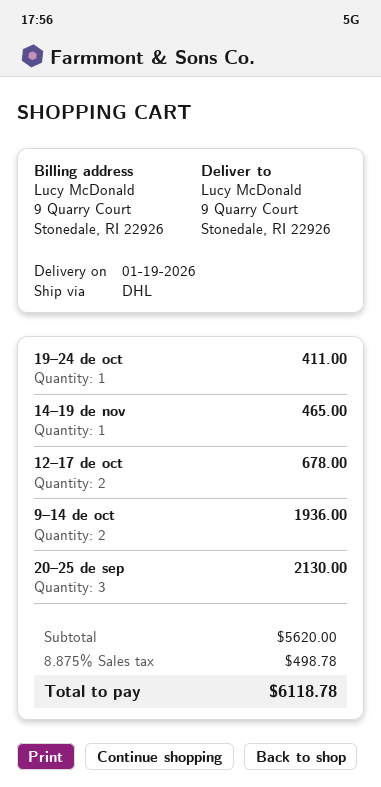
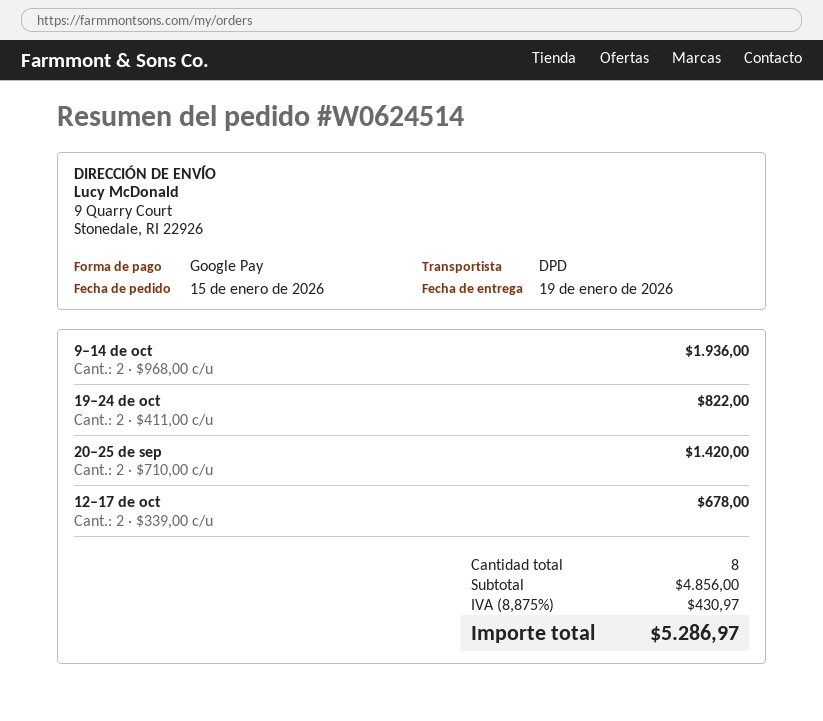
shipping method: DHL -> DPD
19–24 de oct: 1 for 411.00 -> 2 for 822.00
14–19 de nov: 1 for 465.00 -> none
20–25 de sep: 3 for 2130.00 -> 2 for 1420.00
subtotal: 5620.00 -> 4856.00
tax: 8.875% = 498.78 -> 8.875% = 430.97
total: 6118.78 -> 5286.97

